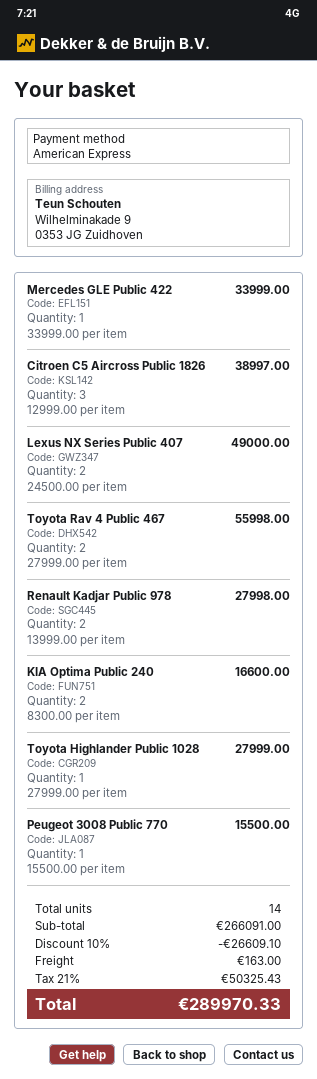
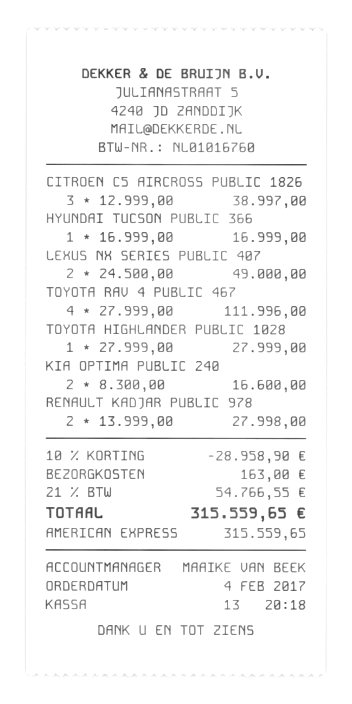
Mercedes GLE Public 422: 1 x 33999.00 = 33999.00 -> none
Toyota Rav 4 Public 467: 2 x 27999.00 = 55998.00 -> 4 x 27999.00 = 111996.00
Peugeot 3008 Public 770: 1 x 15500.00 = 15500.00 -> none
HYUNDAI TUCSON PUBLIC 366: none -> 1 x 16999.00 = 16999.00
discount: 10% = 26609.10 -> 10% = 28958.90
tax: 21% = 50325.43 -> 21% = 54766.55
total: 289970.33 -> 315559.65

